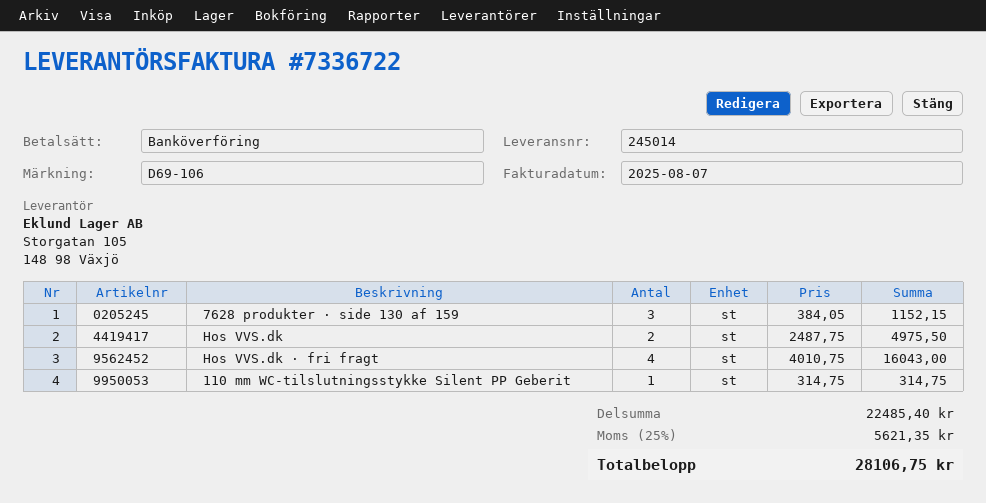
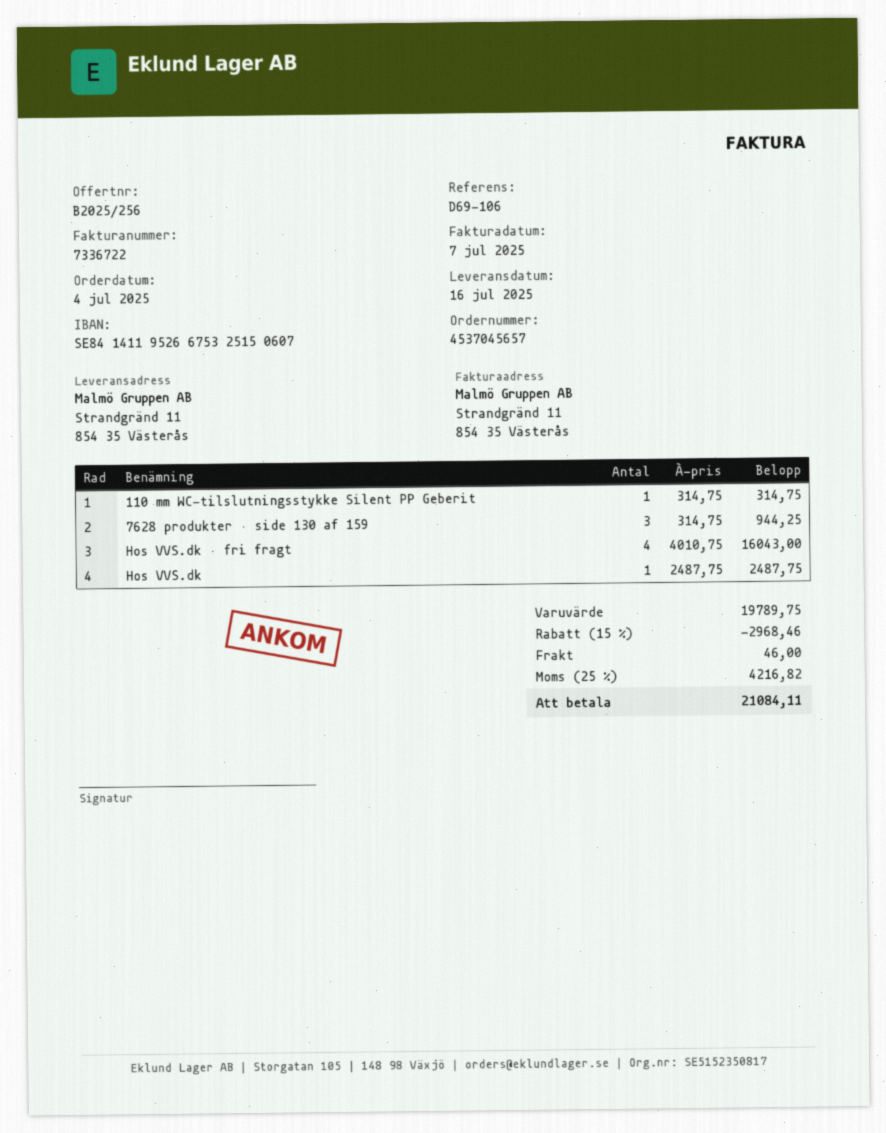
invoice date: 2025-08-07 -> 2025-07-07
7628 produkter · side 130 af 159: 3 x 384.05 = 1152.15 -> 3 x 314.75 = 944.25
Hos VVS.dk: 2 x 2487.75 = 4975.50 -> 1 x 2487.75 = 2487.75
subtotal: 22485.40 -> 19789.75
discount: none -> 15% = 2968.46
shipping: none -> 46.00
tax: 25% = 5621.35 -> 25% = 4216.82
total: 28106.75 -> 21084.11

